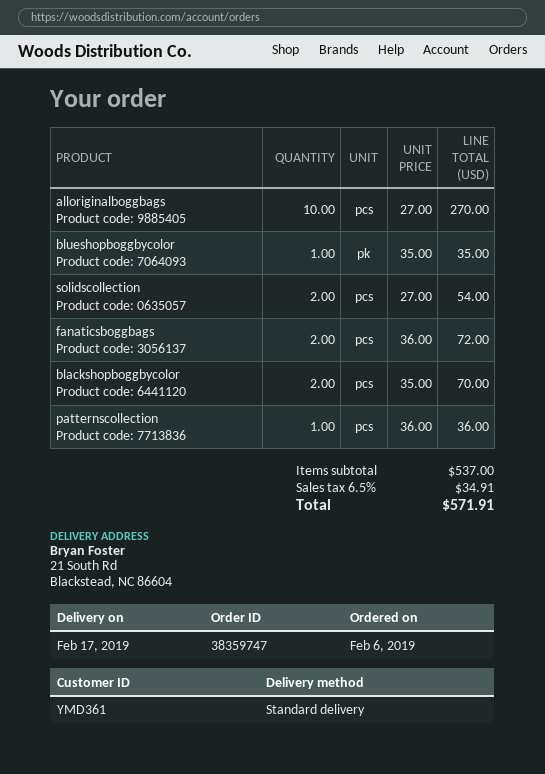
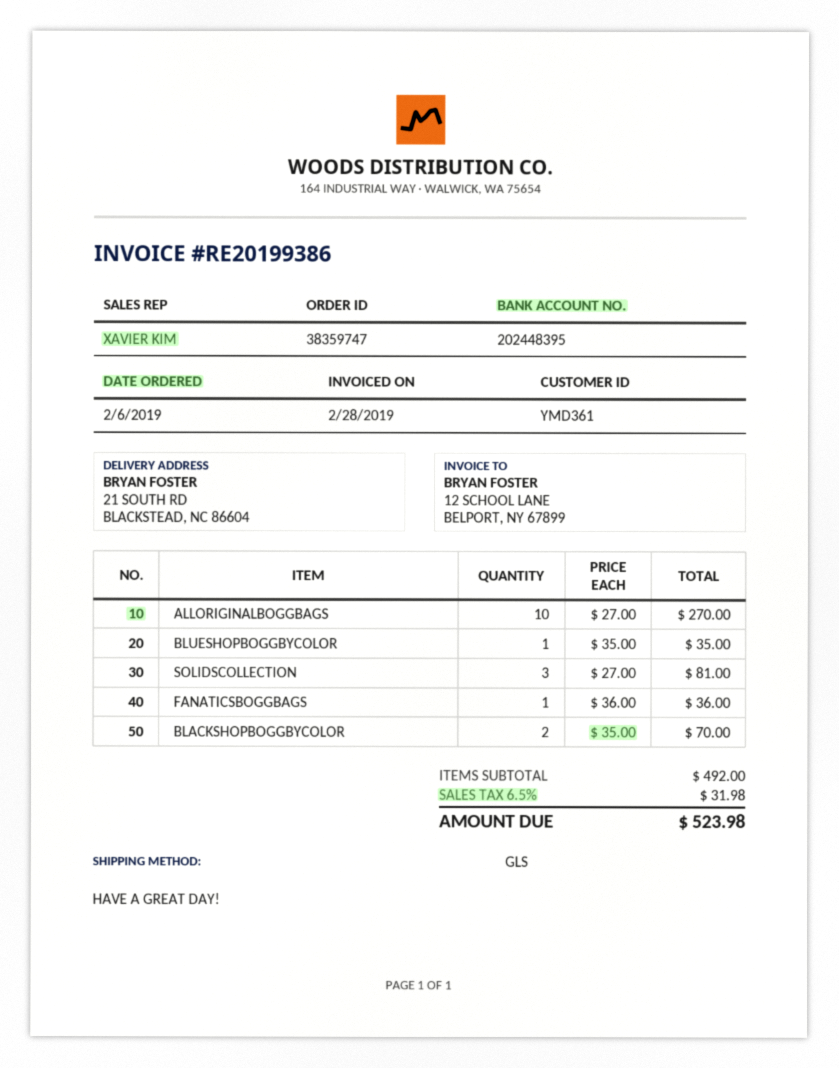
shipping method: standard -> GLS
solidscollection: 2 x 27.00 = 54.00 -> 3 x 27.00 = 81.00
fanaticsboggbags: 2 x 36.00 = 72.00 -> 1 x 36.00 = 36.00
patternscollection: 1 x 36.00 = 36.00 -> none
subtotal: 537.00 -> 492.00
tax: 6.5% = 34.91 -> 6.5% = 31.98
total: 571.91 -> 523.98

